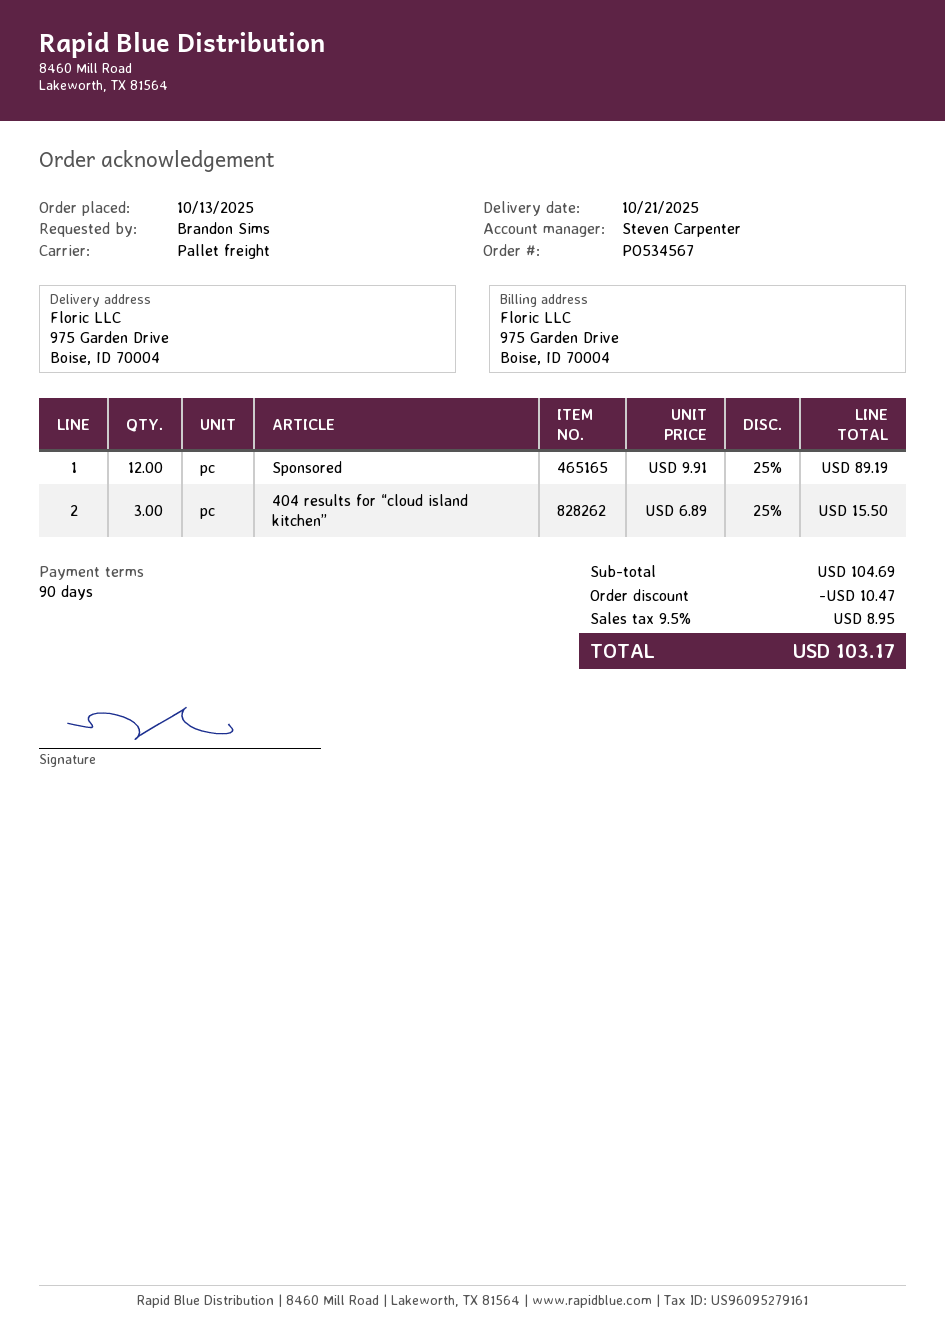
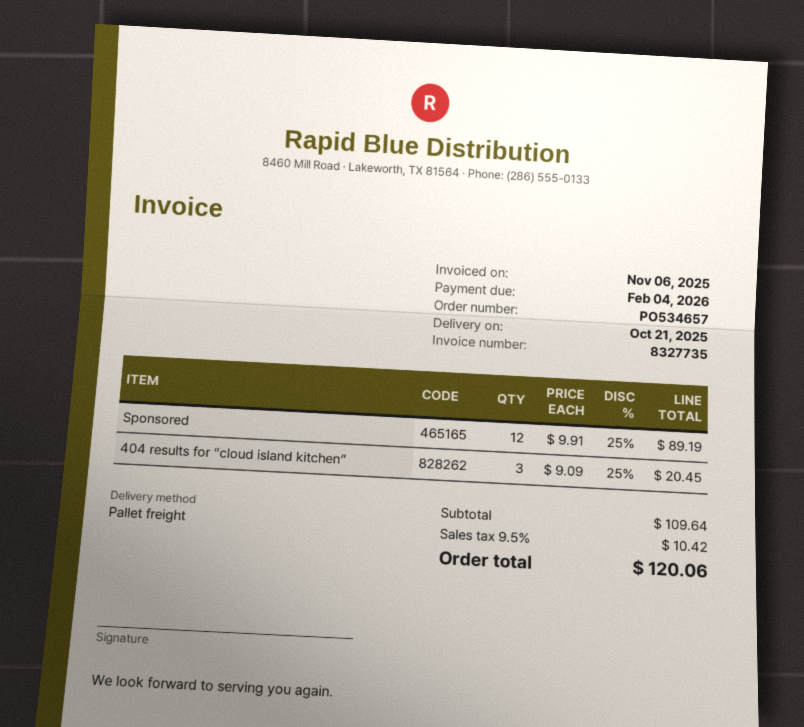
order number: PO534567 -> PO534657
404 results for “cloud island kitchen”: 3 x 6.89 - 25% = 15.50 -> 3 x 9.09 - 25% = 20.45
subtotal: 104.69 -> 109.64
discount: 10.47 -> none
tax: 9.5% = 8.95 -> 9.5% = 10.42
total: 103.17 -> 120.06

